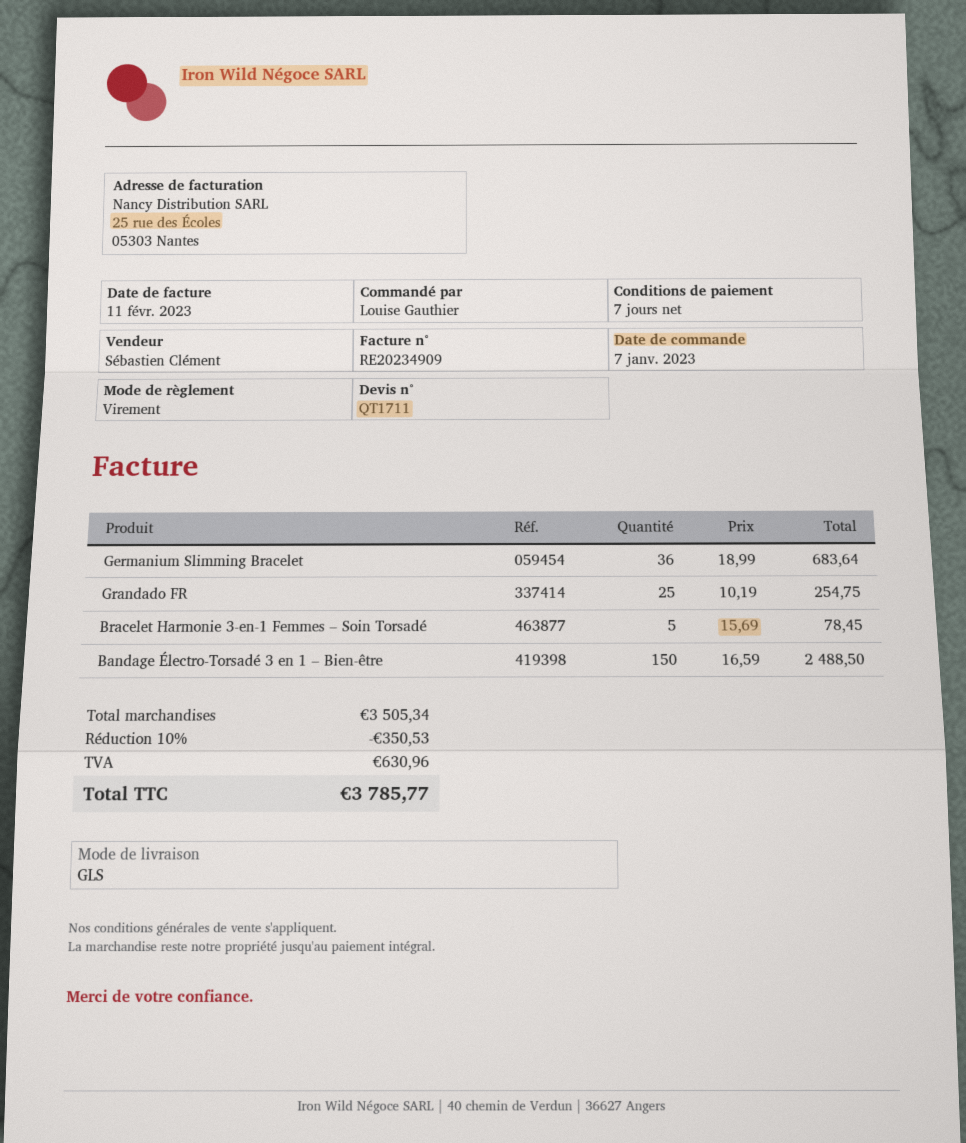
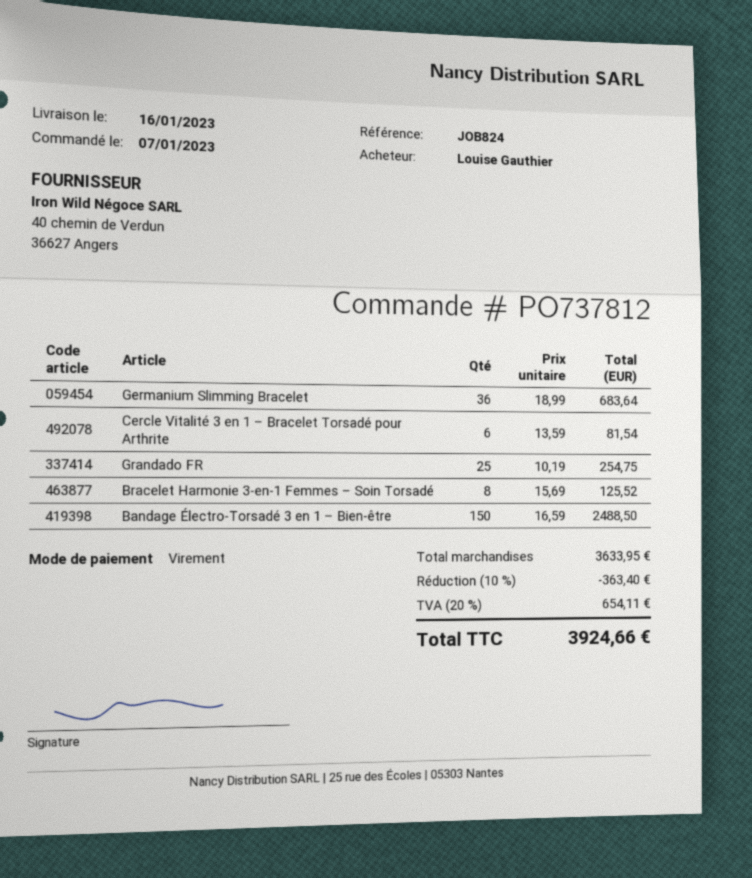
Bracelet Harmonie 3-en-1 Femmes – Soin Torsadé: 5 x 15.69 = 78.45 -> 8 x 15.69 = 125.52
Cercle Vitalité 3 en 1 – Bracelet Torsadé pour Arthrite: none -> 6 x 13.59 = 81.54
subtotal: 3505.34 -> 3633.95
discount: 10% = 350.53 -> 10% = 363.40
tax: 630.96 -> 654.11
total: 3785.77 -> 3924.66

